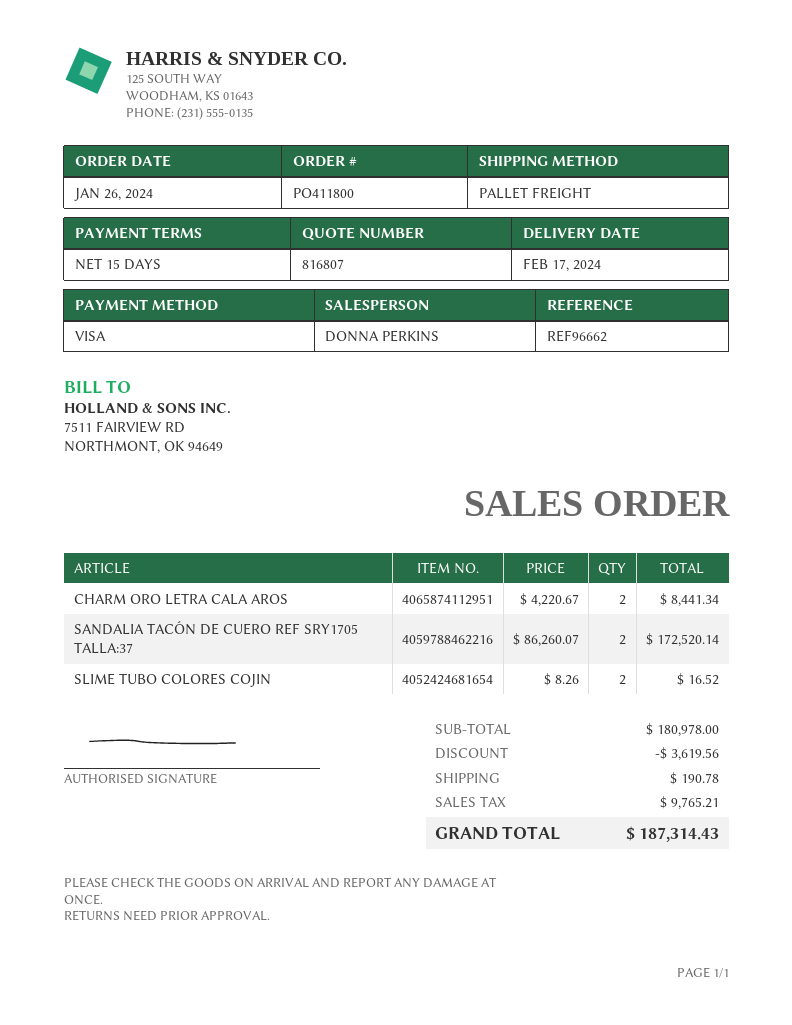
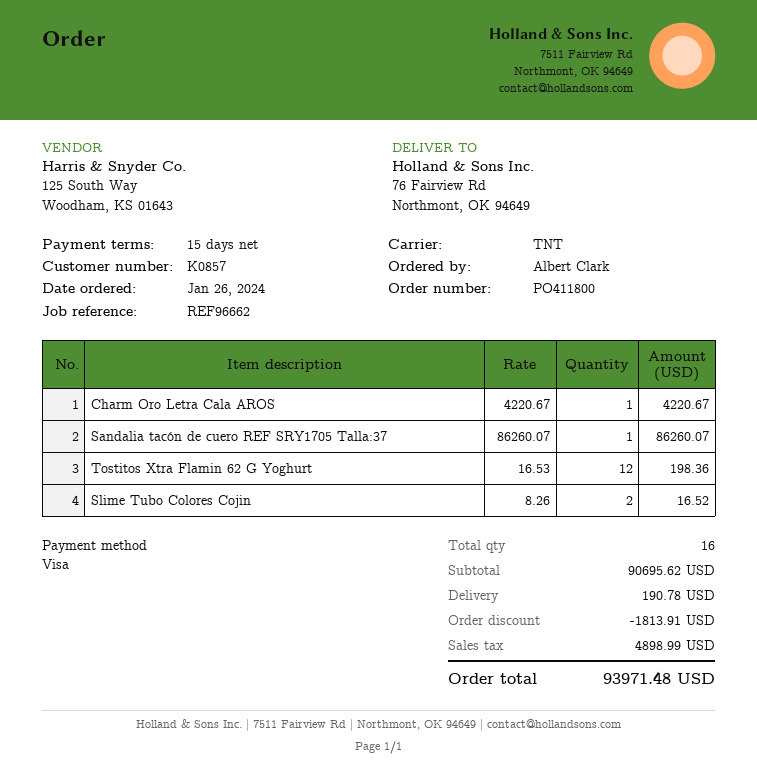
shipping method: pallet freight -> TNT
CHARM ORO LETRA CALA AROS: 2 x 4220.67 = 8441.34 -> 1 x 4220.67 = 4220.67
SANDALIA TACÓN DE CUERO REF SRY1705 TALLA:37: 2 x 86260.07 = 172520.14 -> 1 x 86260.07 = 86260.07
Tostitos Xtra Flamin 62 G Yoghurt: none -> 12 x 16.53 = 198.36
subtotal: 180978.00 -> 90695.62
discount: 3619.56 -> 1813.91
tax: 9765.21 -> 4898.99
total: 187314.43 -> 93971.48

